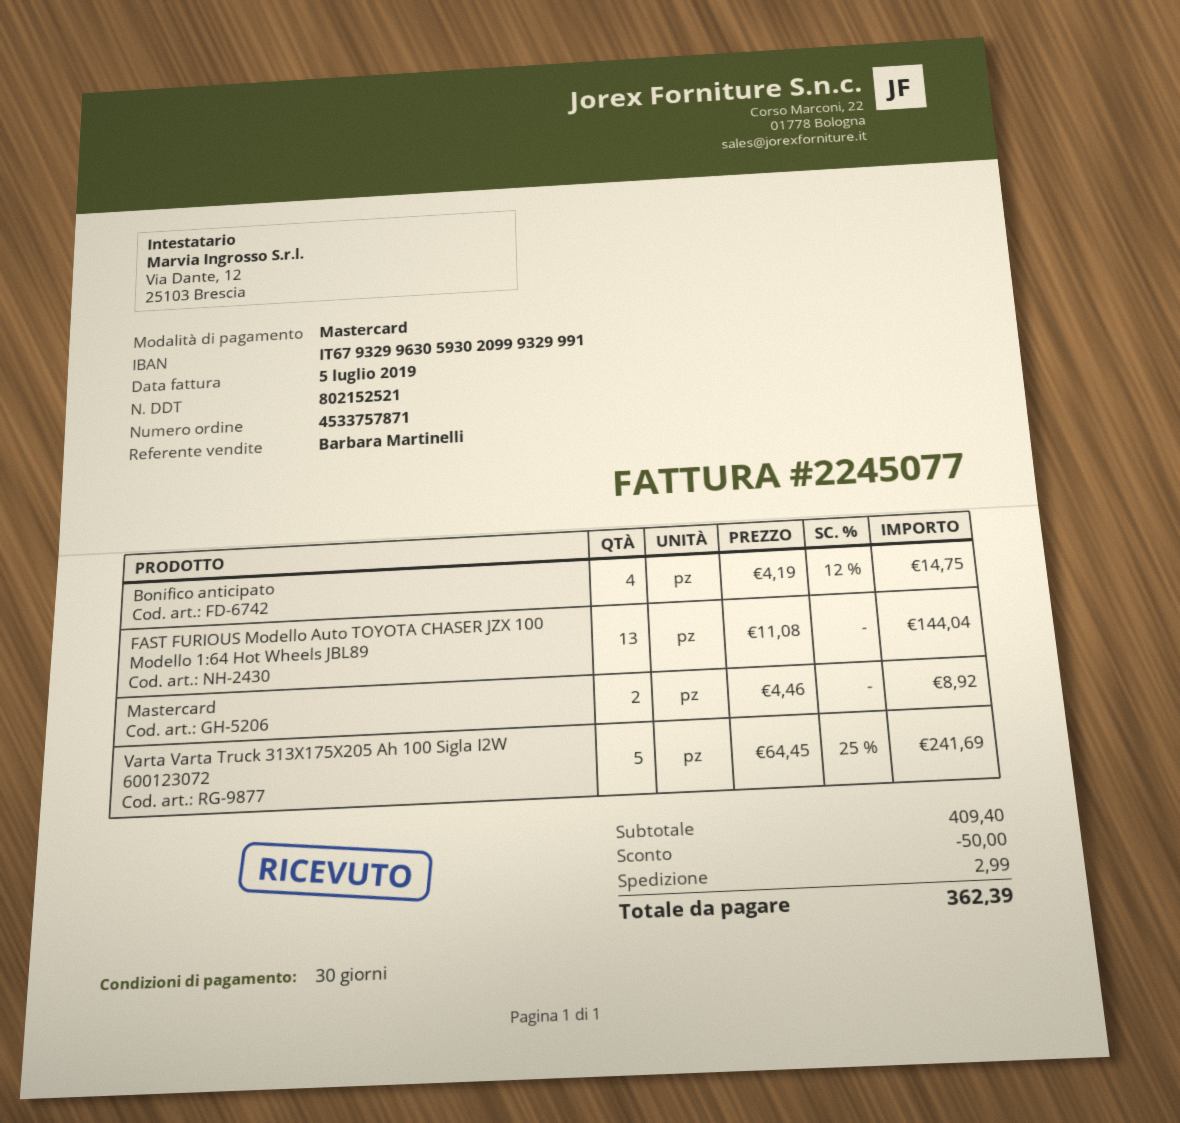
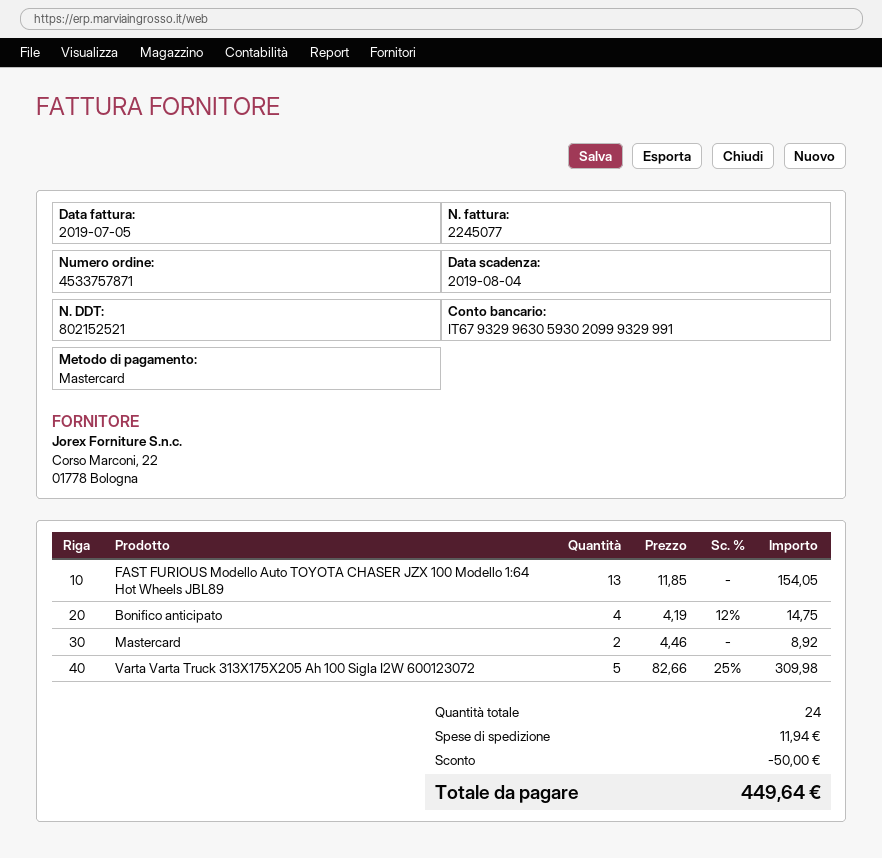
FAST FURIOUS Modello Auto TOYOTA CHASER JZX 100 Modello 1:64 Hot Wheels JBL89: 13 x 11.08 = 144.04 -> 13 x 11.85 = 154.05
Varta Varta Truck 313X175X205 Ah 100 Sigla I2W 600123072: 5 x 64.45 - 25% = 241.69 -> 5 x 82.66 - 25% = 309.98
shipping: 2.99 -> 11.94
total: 362.39 -> 449.64

